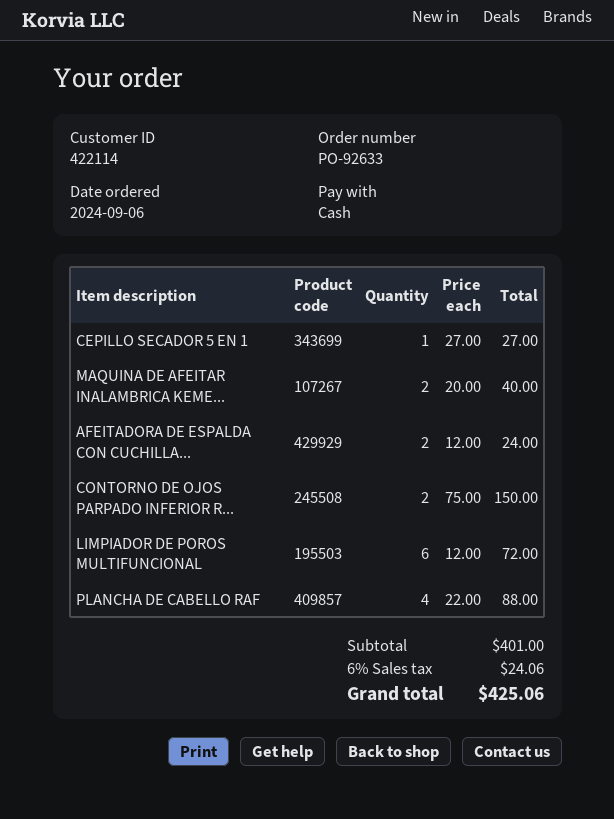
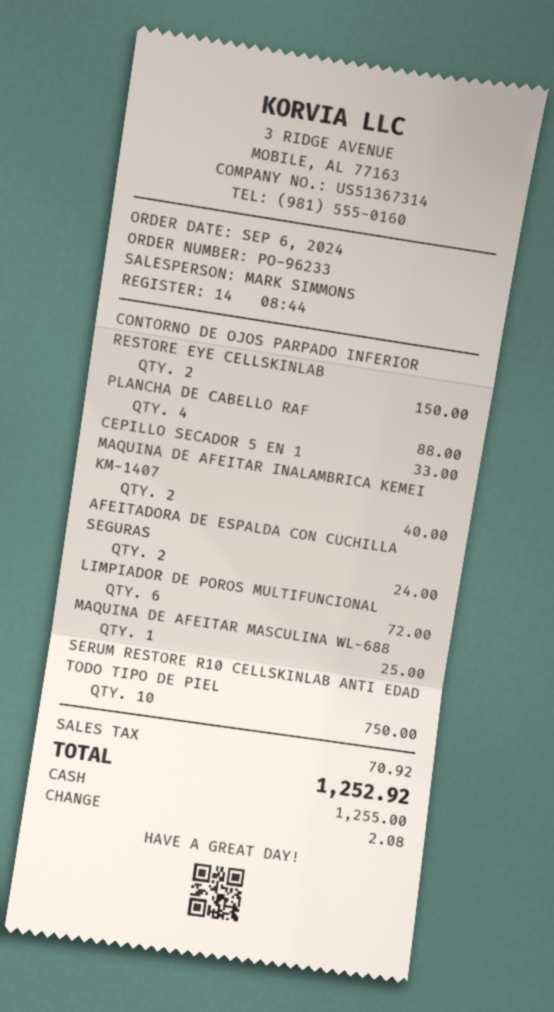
order number: PO-92633 -> PO-96233
CEPILLO SECADOR 5 EN 1: 1 for 27.00 -> 1 for 33.00
MAQUINA DE AFEITAR MASCULINA WL-688: none -> 1 for 25.00
SERUM RESTORE R10 CELLSKINLAB ANTI EDAD TODO TIPO DE PIEL: none -> 10 for 750.00
tax: 24.06 -> 70.92
total: 425.06 -> 1252.92

